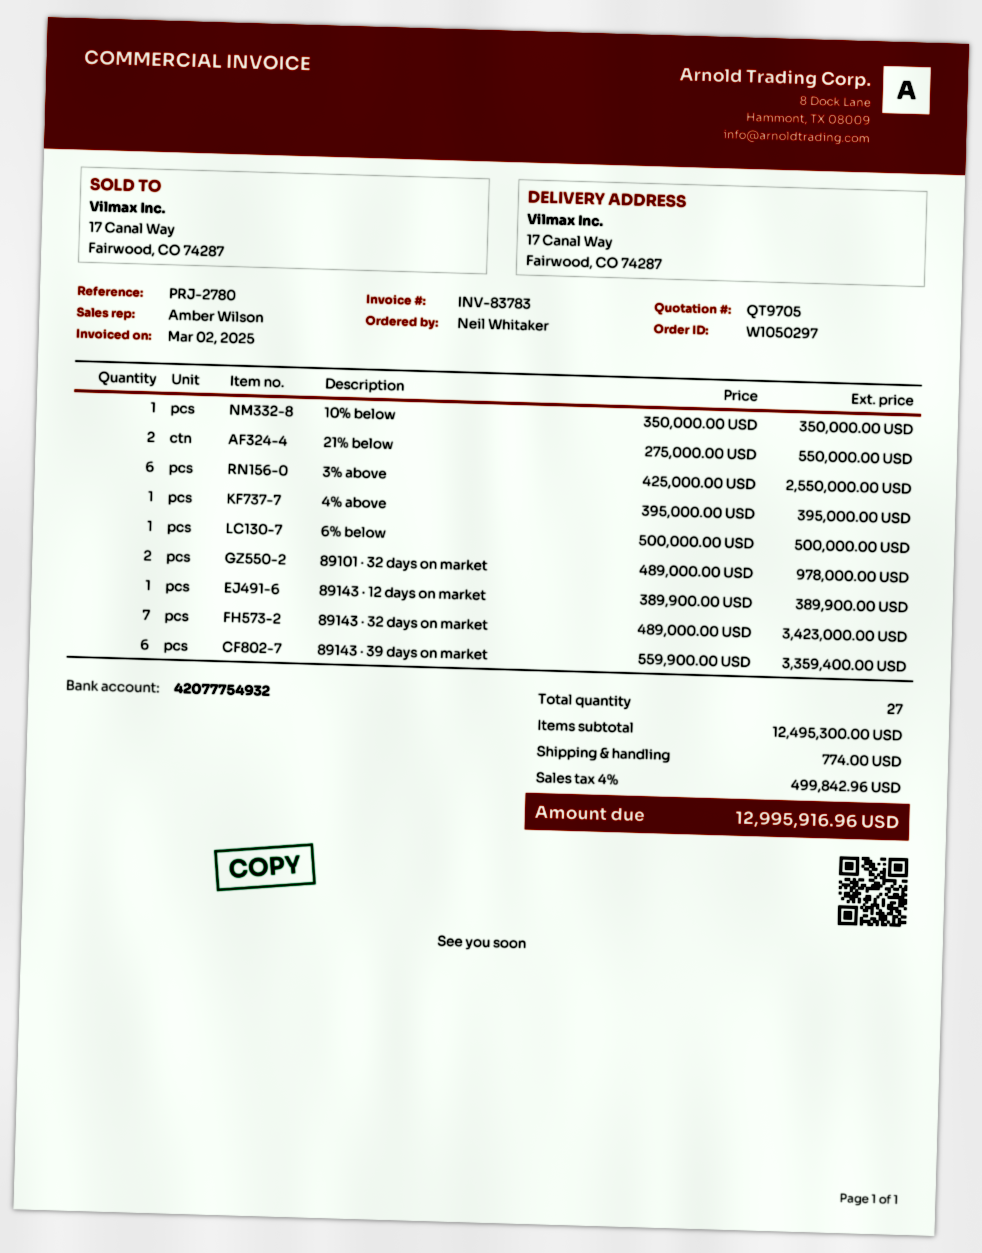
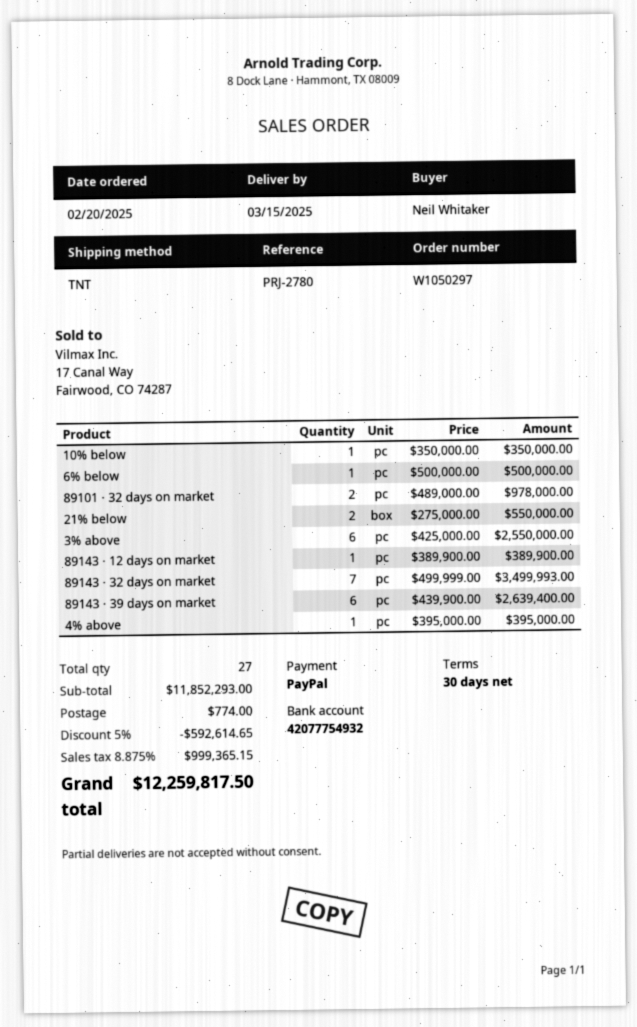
89143 · 32 days on market: 7 x 489000.00 = 3423000.00 -> 7 x 499999.00 = 3499993.00
89143 · 39 days on market: 6 x 559900.00 = 3359400.00 -> 6 x 439900.00 = 2639400.00
subtotal: 12495300.00 -> 11852293.00
discount: none -> 5% = 592614.65
tax: 4% = 499842.96 -> 8.875% = 999365.15
total: 12995916.96 -> 12259817.50

